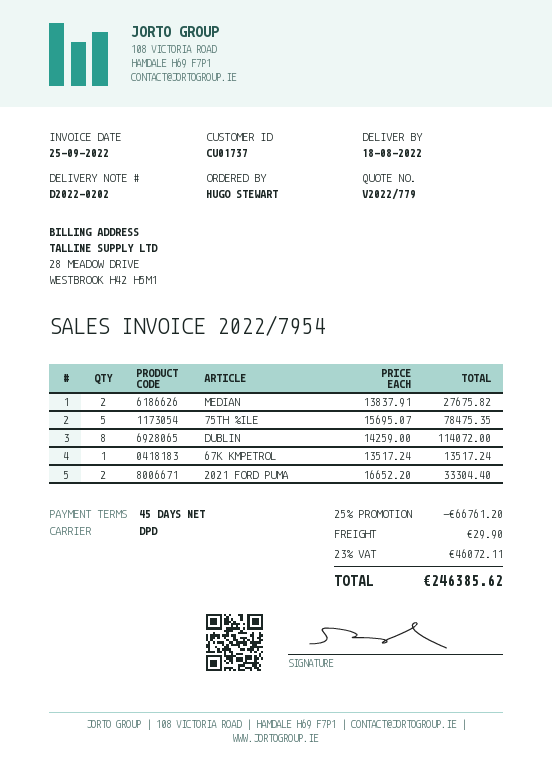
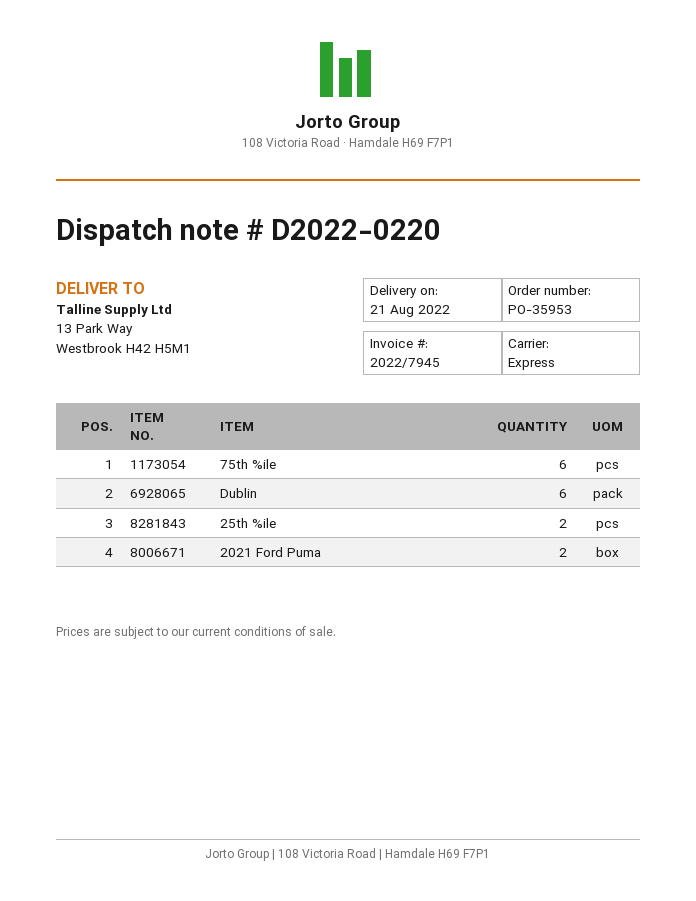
delivery note number: D2022-0202 -> D2022-0220
delivery date: 2022-08-18 -> 2022-08-21
invoice number: 2022/7954 -> 2022/7945
shipping method: DPD -> express
MEDIAN: 2 -> none
75TH %ILE: 5 -> 6
DUBLIN: 8 -> 6
67K KMPETROL: 1 -> none
25th %ile: none -> 2

